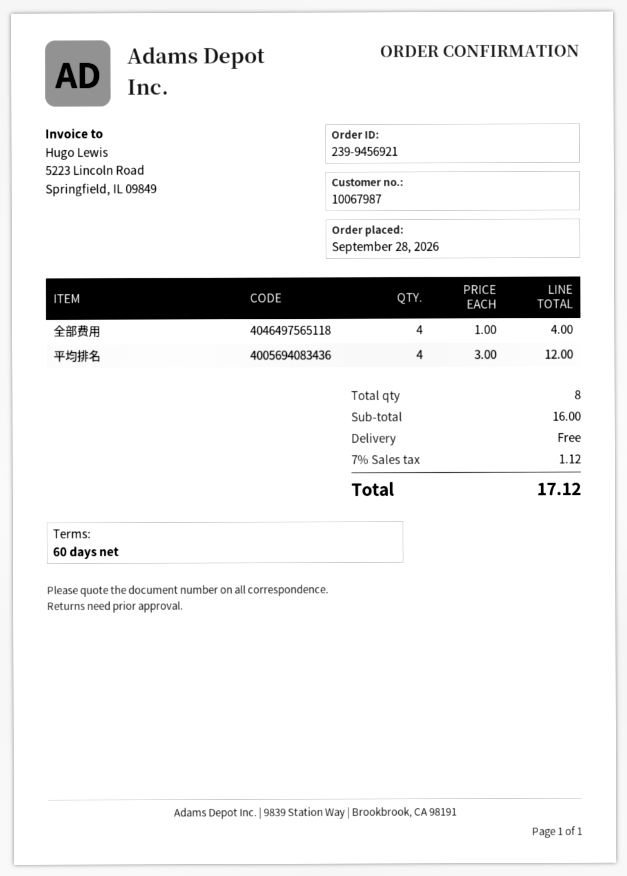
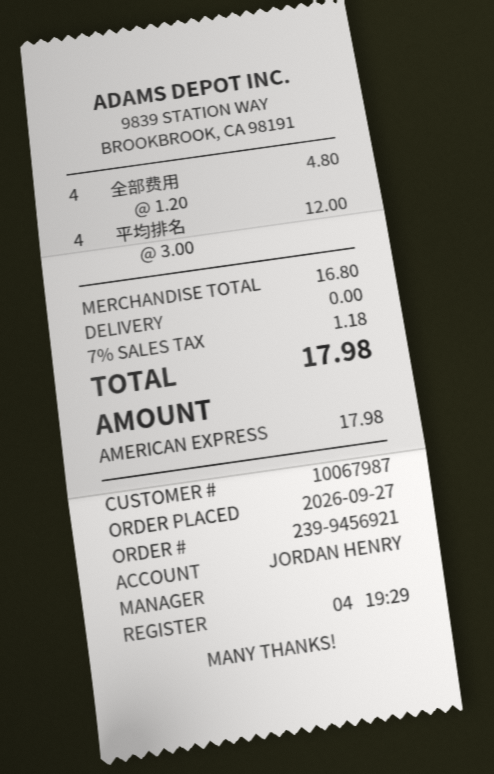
order date: 2026-09-28 -> 2026-09-27
全部费用: 4 x 1.00 = 4.00 -> 4 x 1.20 = 4.80
subtotal: 16.00 -> 16.80
tax: 7% = 1.12 -> 7% = 1.18
total: 17.12 -> 17.98

